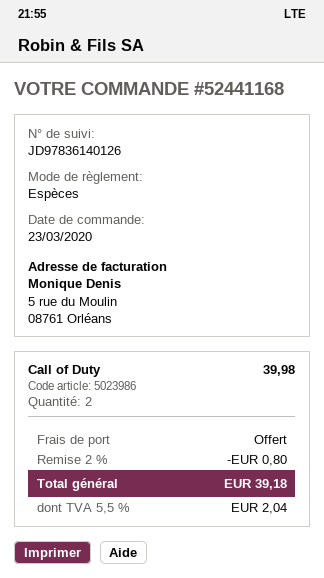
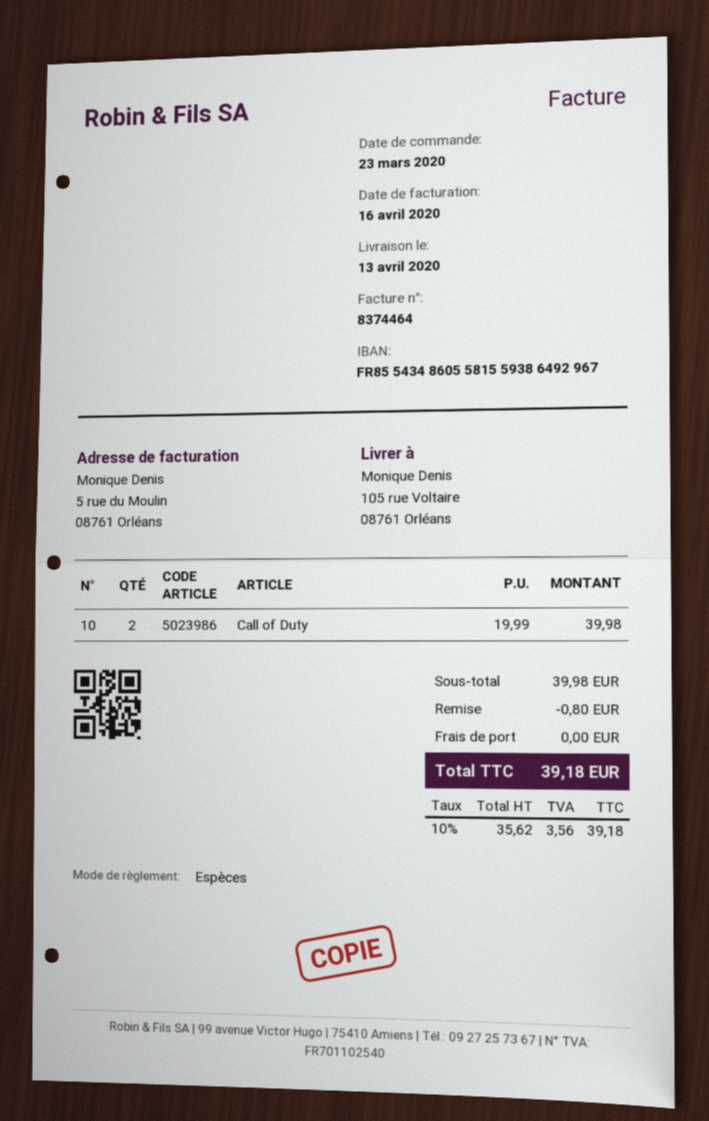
tax: 5.5% = 2.04 -> 10% = 3.56

